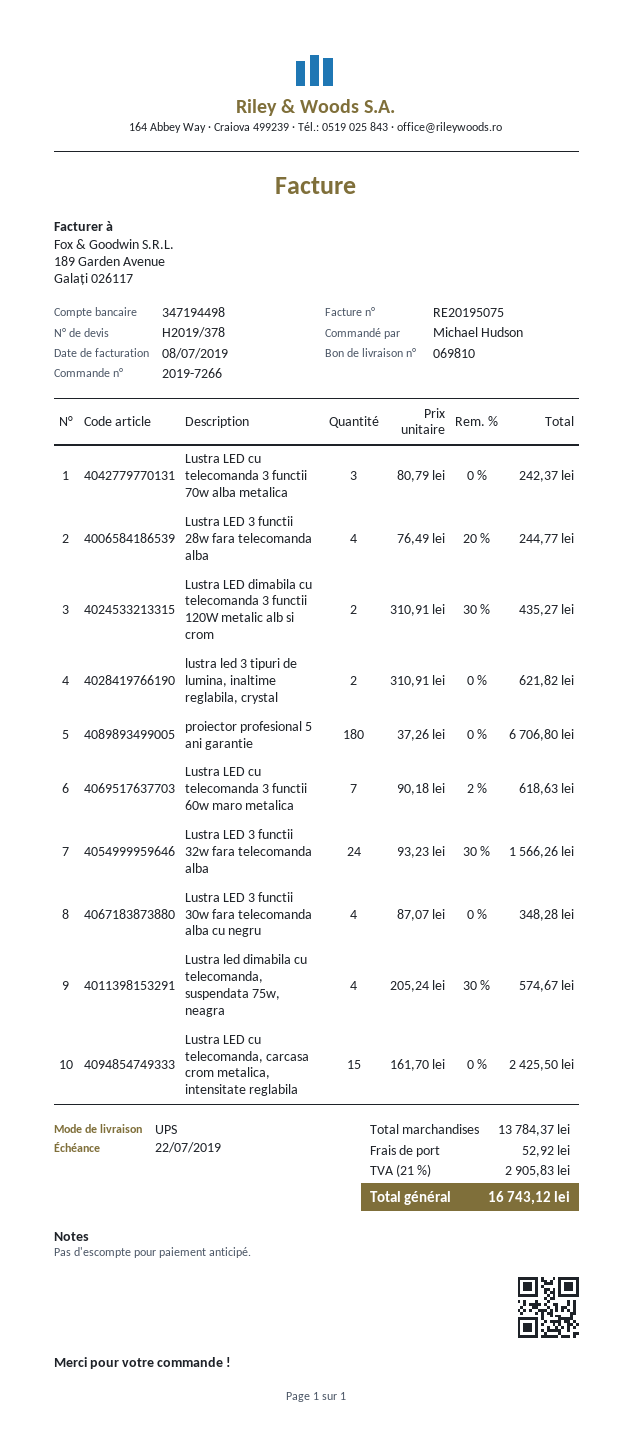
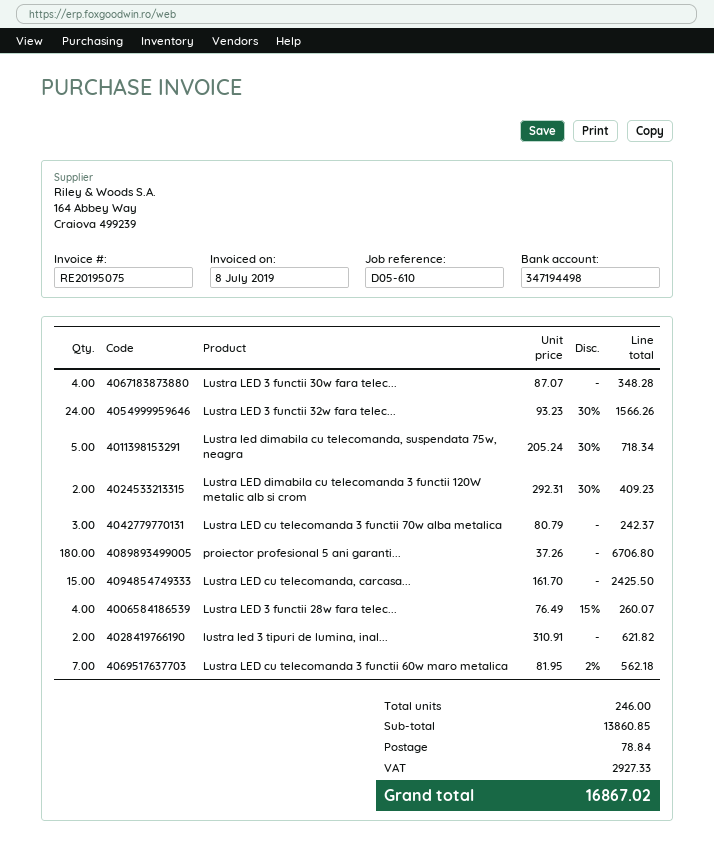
Lustra LED 3 functii 28w fara telecomanda alba: 4 x 76.49 - 20% = 244.77 -> 4 x 76.49 - 15% = 260.07
Lustra LED dimabila cu telecomanda 3 functii 120W metalic alb si crom: 2 x 310.91 - 30% = 435.27 -> 2 x 292.31 - 30% = 409.23
Lustra LED cu telecomanda 3 functii 60w maro metalica: 7 x 90.18 - 2% = 618.63 -> 7 x 81.95 - 2% = 562.18
Lustra led dimabila cu telecomanda, suspendata 75w, neagra: 4 x 205.24 - 30% = 574.67 -> 5 x 205.24 - 30% = 718.34
subtotal: 13784.37 -> 13860.85
shipping: 52.92 -> 78.84
tax: 2905.83 -> 2927.33
total: 16743.12 -> 16867.02

